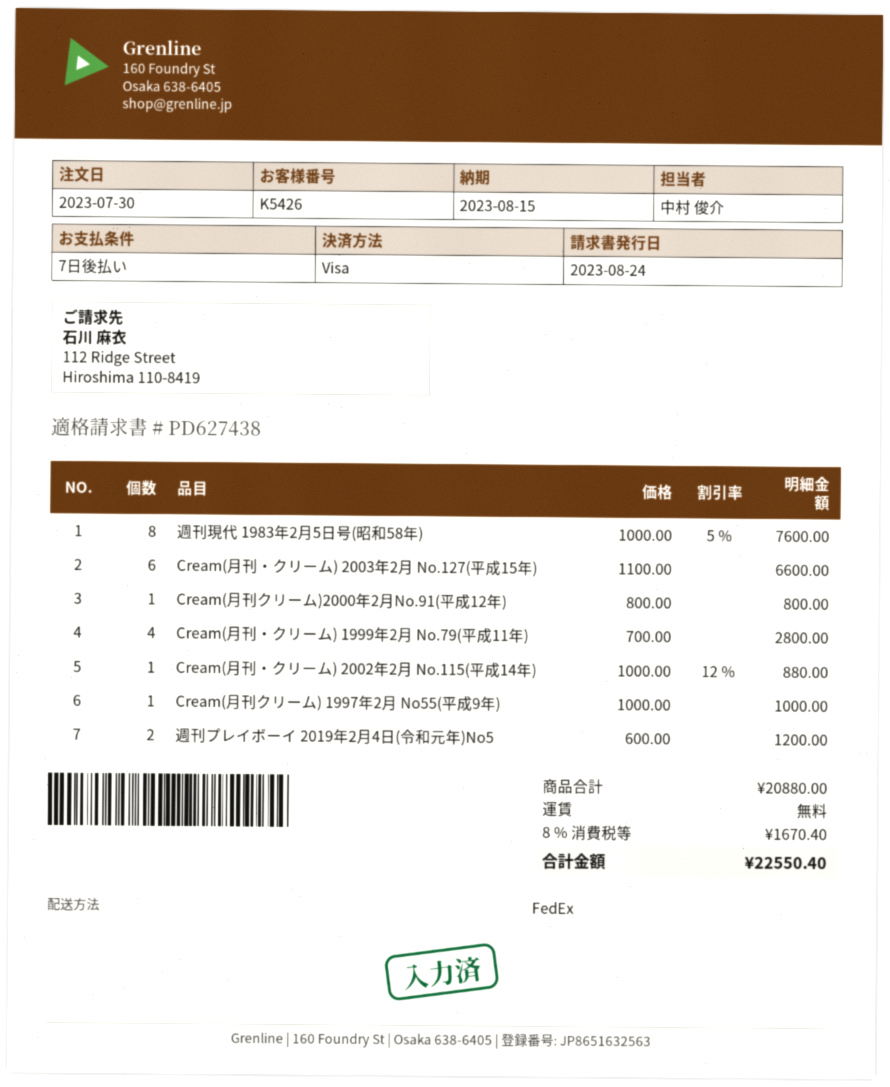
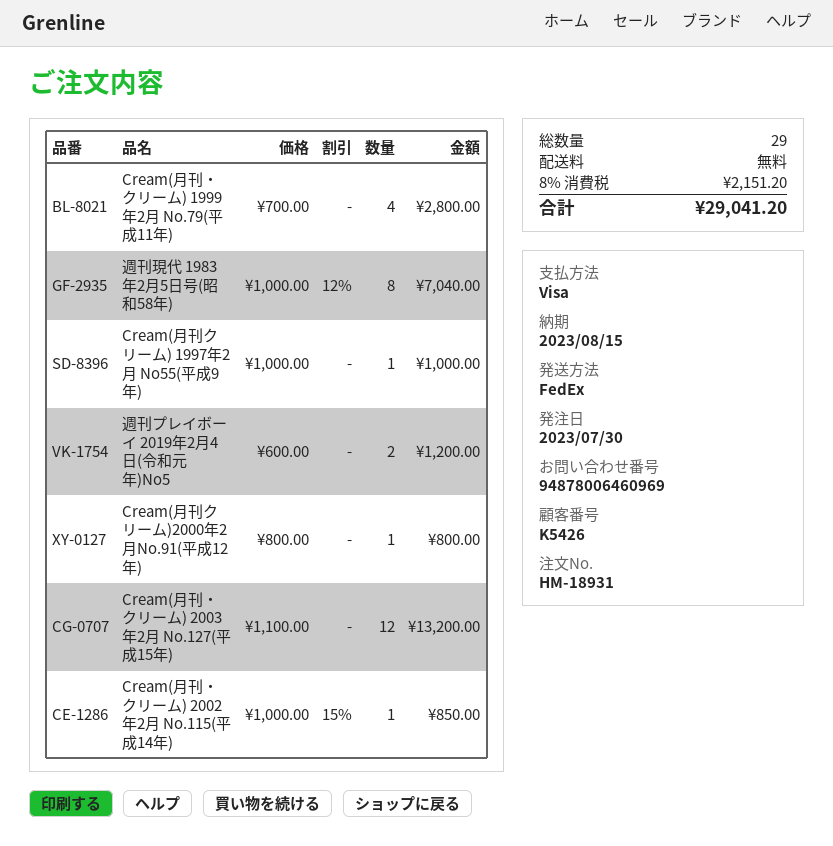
週刊現代 1983年2月5日号(昭和58年): 8 x 1000.00 - 5% = 7600.00 -> 8 x 1000.00 - 12% = 7040.00
Cream(月刊・クリーム) 2003年2月 No.127(平成15年): 6 x 1100.00 = 6600.00 -> 12 x 1100.00 = 13200.00
Cream(月刊・クリーム) 2002年2月 No.115(平成14年): 1 x 1000.00 - 12% = 880.00 -> 1 x 1000.00 - 15% = 850.00
tax: 8% = 1670.40 -> 8% = 2151.20
total: 22550.40 -> 29041.20

